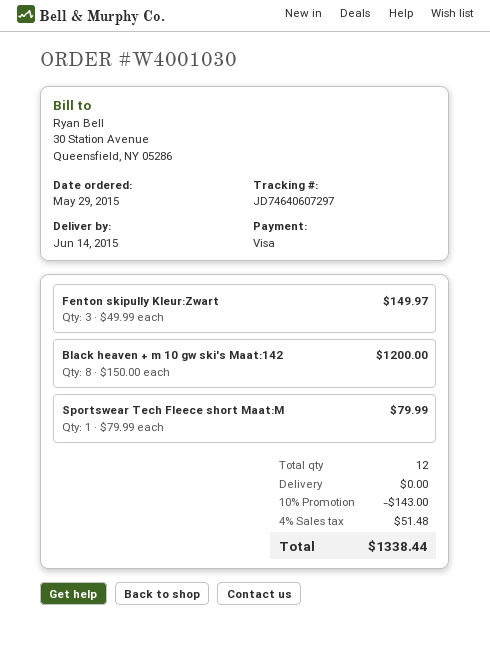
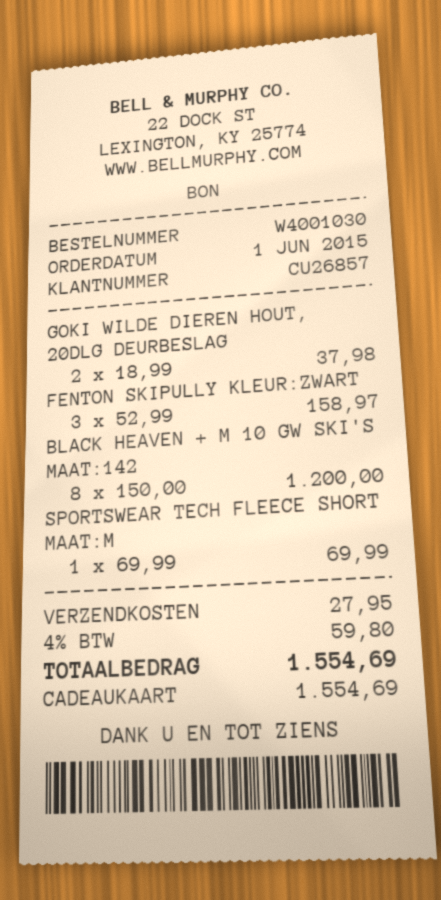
order date: 2015-05-29 -> 2015-06-01
payment method: Visa -> gift card
Fenton skipully Kleur:Zwart: 3 x 49.99 = 149.97 -> 3 x 52.99 = 158.97
Sportswear Tech Fleece short Maat:M: 1 x 79.99 = 79.99 -> 1 x 69.99 = 69.99
GOKI WILDE DIEREN HOUT, 20DLG DEURBESLAG: none -> 2 x 18.99 = 37.98
discount: 10% = 143.00 -> none
shipping: 0.00 -> 27.95
tax: 4% = 51.48 -> 4% = 59.80
total: 1338.44 -> 1554.69

